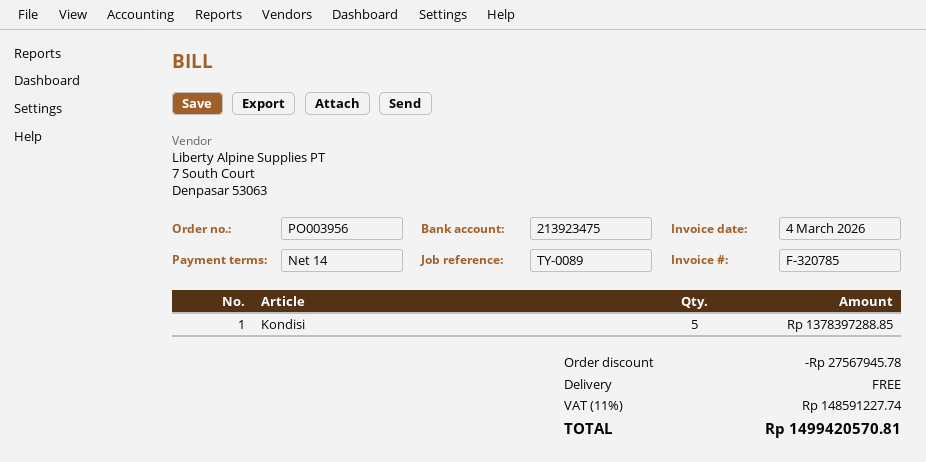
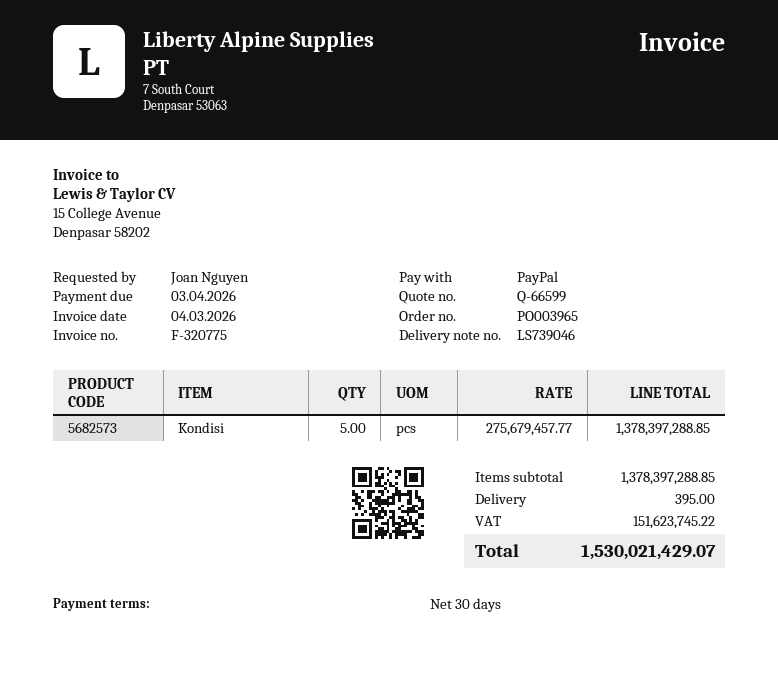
order number: PO003956 -> PO003965
invoice number: F-320785 -> F-320775
payment terms: 14 days -> 30 days
discount: 27567945.78 -> none
shipping: 0.00 -> 395.00
tax: 148591227.74 -> 151623745.22
total: 1499420570.81 -> 1530021429.07

